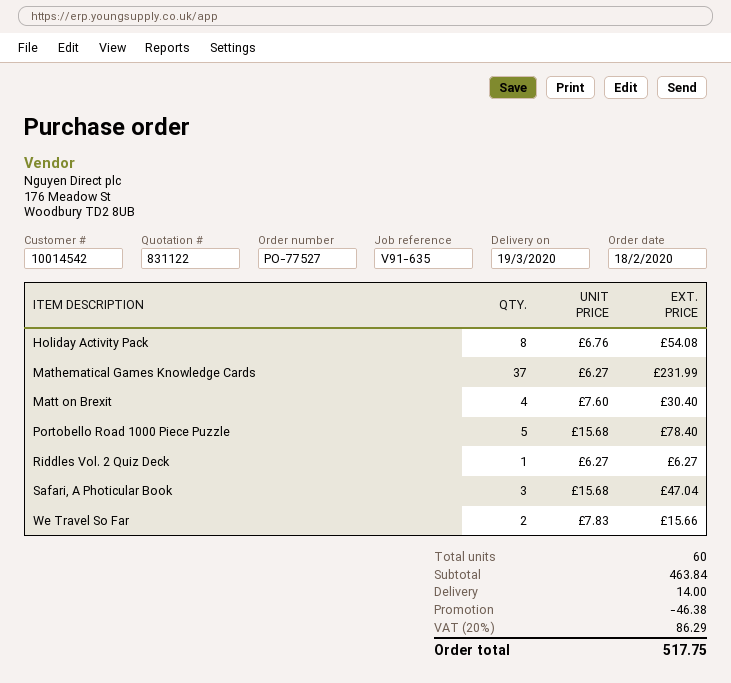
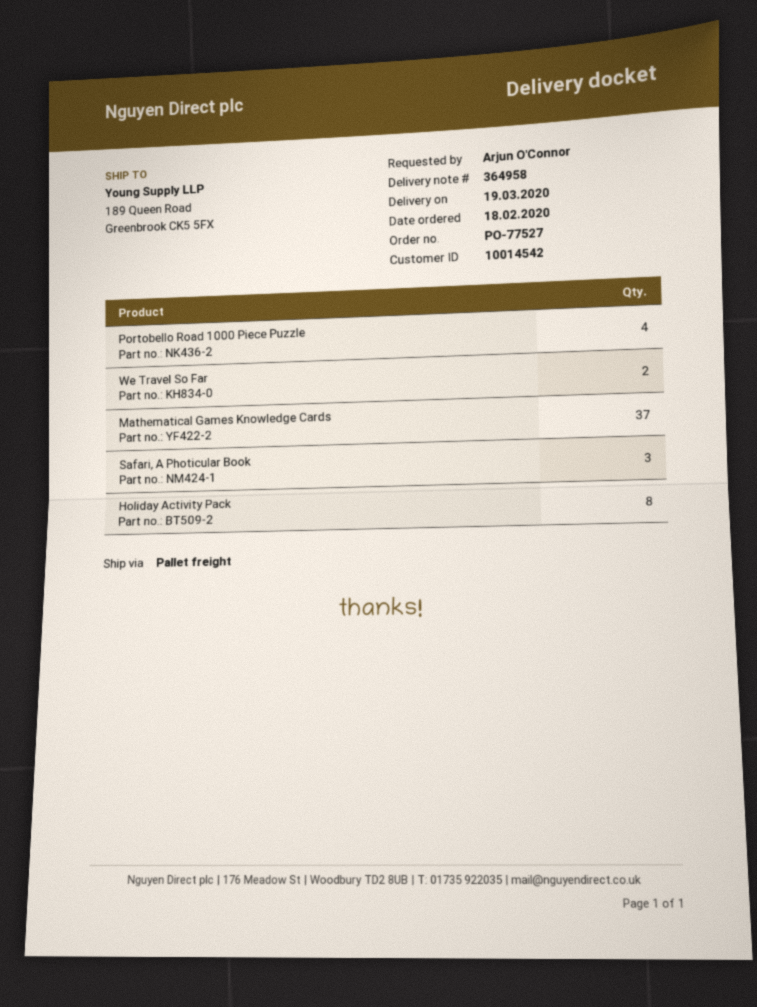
Matt on Brexit: 4 -> none
Portobello Road 1000 Piece Puzzle: 5 -> 4
Riddles Vol. 2 Quiz Deck: 1 -> none

